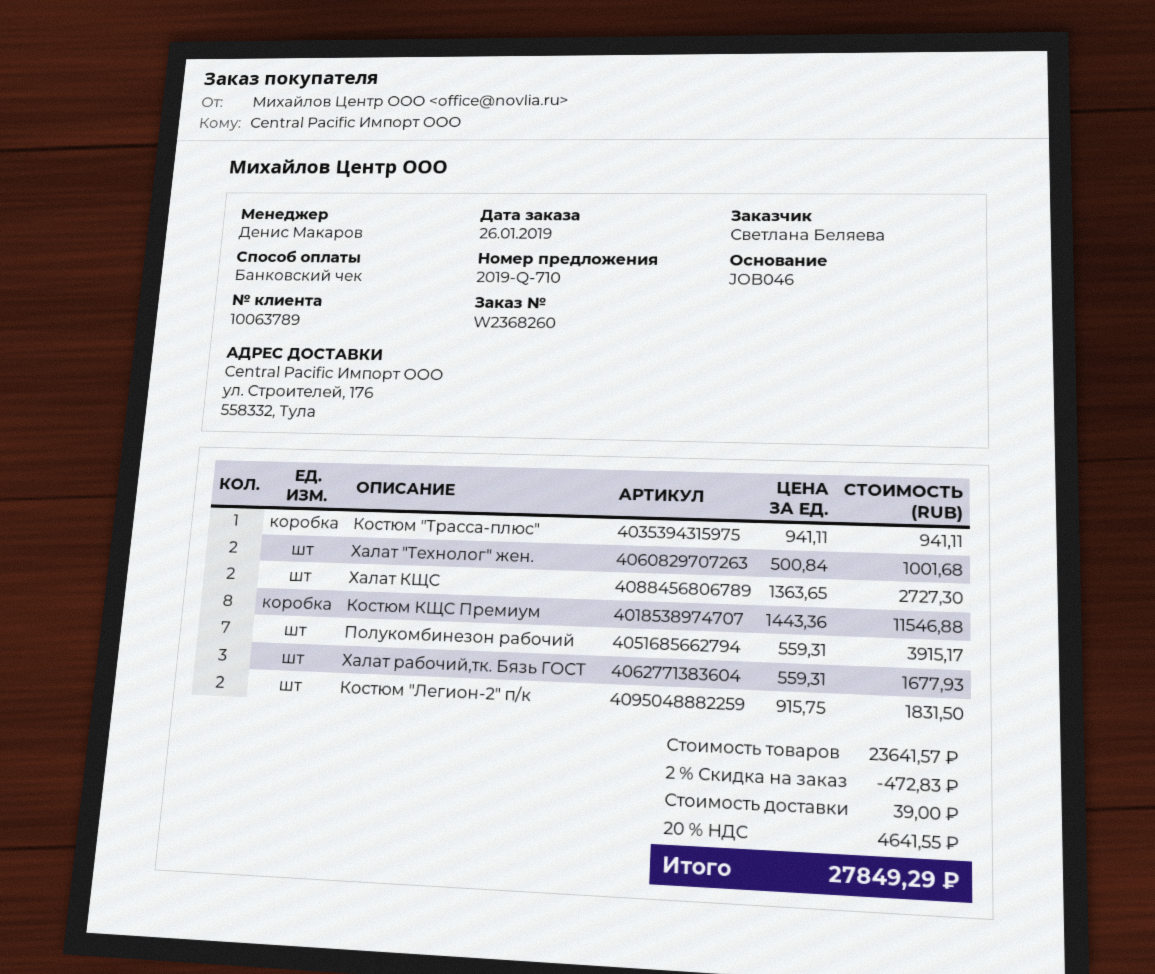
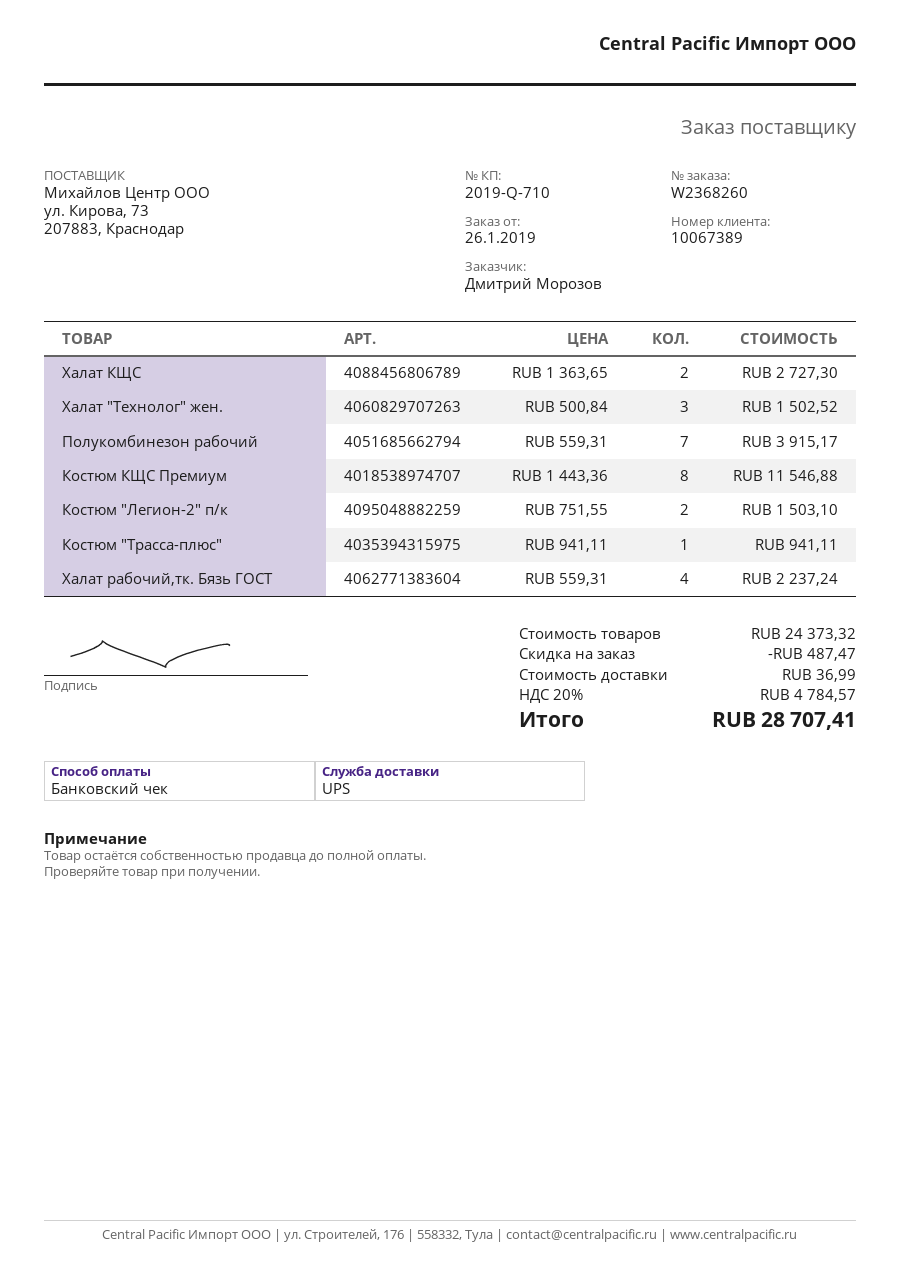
customer number: 10063789 -> 10067389
ordered by: Светлана Беляева -> Дмитрий Морозов
Халат "Технолог" жен.: 2 x 500.84 = 1001.68 -> 3 x 500.84 = 1502.52
Халат рабочий,тк. Бязь ГОСТ: 3 x 559.31 = 1677.93 -> 4 x 559.31 = 2237.24
Костюм "Легион-2" п/к: 2 x 915.75 = 1831.50 -> 2 x 751.55 = 1503.10
subtotal: 23641.57 -> 24373.32
discount: 472.83 -> 487.47
shipping: 39.00 -> 36.99
tax: 20% = 4641.55 -> 20% = 4784.57
total: 27849.29 -> 28707.41

